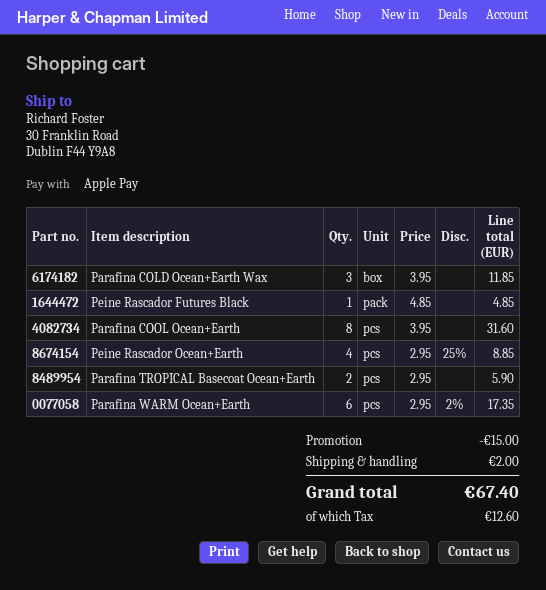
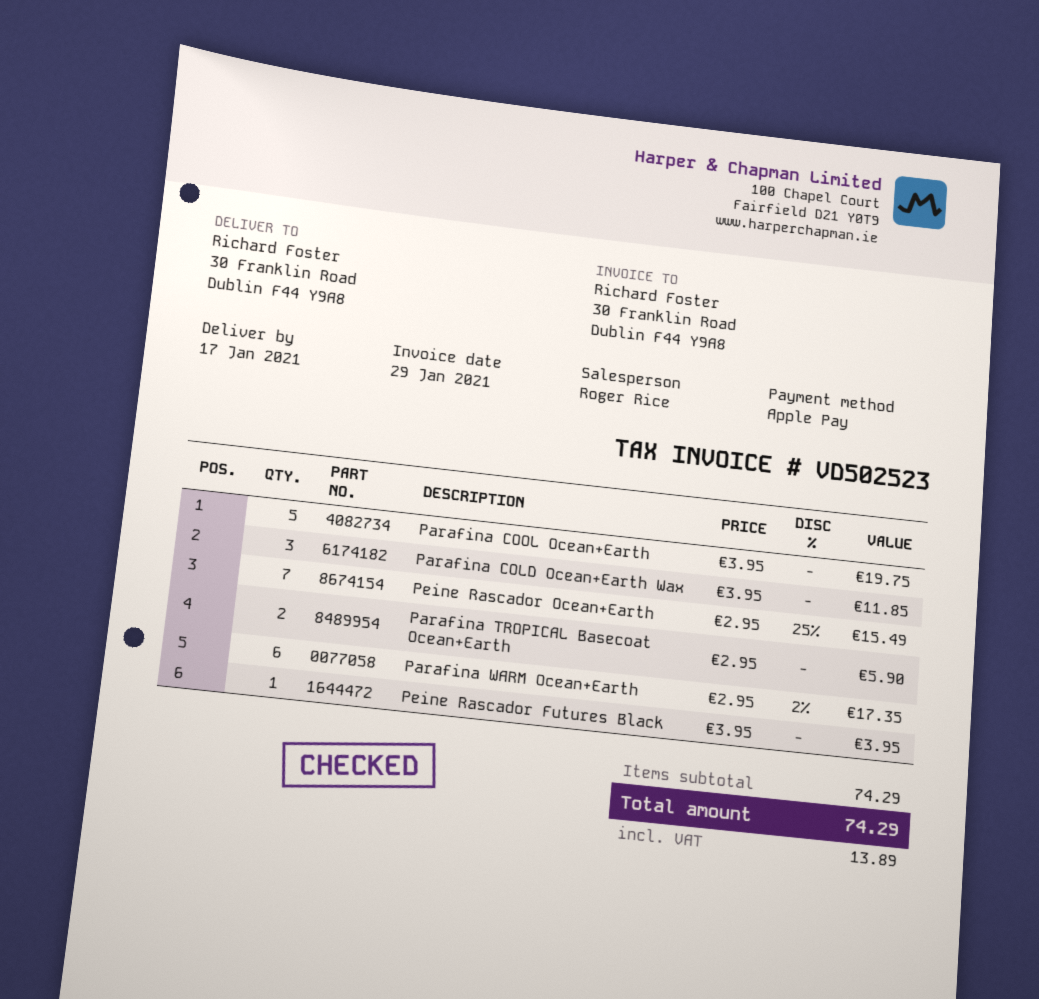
Peine Rascador Futures Black: 1 x 4.85 = 4.85 -> 1 x 3.95 = 3.95
Parafina COOL Ocean+Earth: 8 x 3.95 = 31.60 -> 5 x 3.95 = 19.75
Peine Rascador Ocean+Earth: 4 x 2.95 - 25% = 8.85 -> 7 x 2.95 - 25% = 15.49
discount: 15.00 -> none
shipping: 2.00 -> none
tax: 12.60 -> 13.89
total: 67.40 -> 74.29

